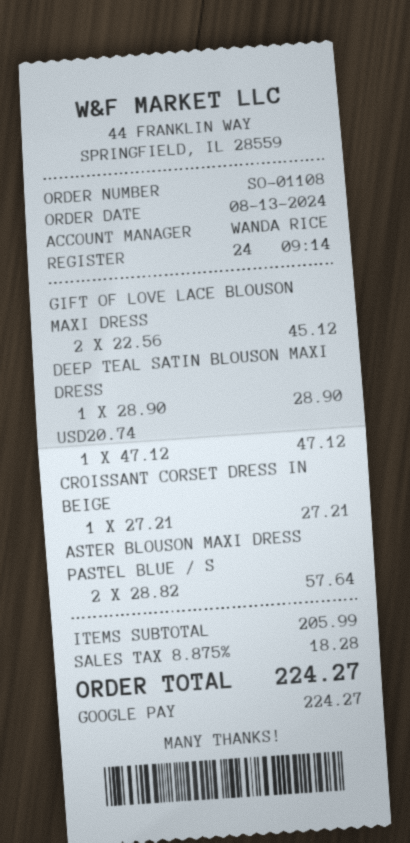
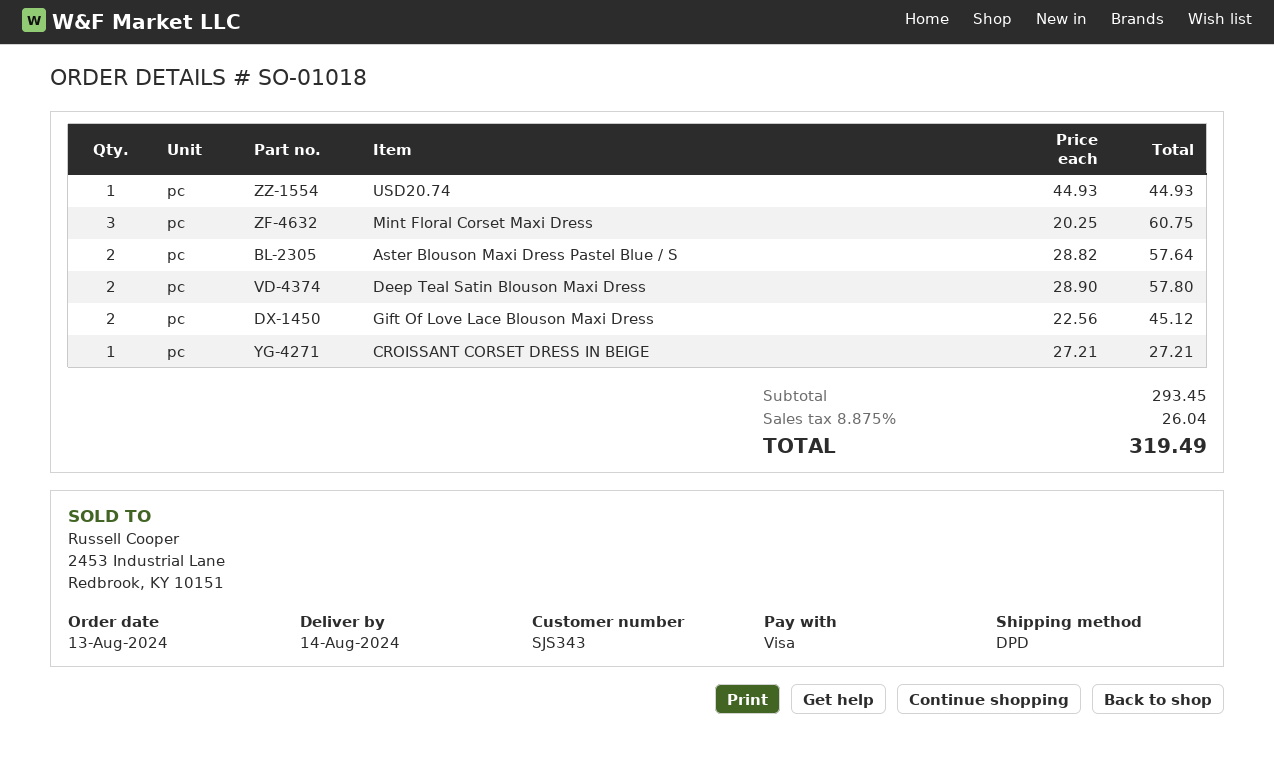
order number: SO-01108 -> SO-01018
payment method: Google Pay -> Visa
DEEP TEAL SATIN BLOUSON MAXI DRESS: 1 x 28.90 = 28.90 -> 2 x 28.90 = 57.80
USD20.74: 1 x 47.12 = 47.12 -> 1 x 44.93 = 44.93
Mint Floral Corset Maxi Dress: none -> 3 x 20.25 = 60.75
subtotal: 205.99 -> 293.45
tax: 8.875% = 18.28 -> 8.875% = 26.04
total: 224.27 -> 319.49

